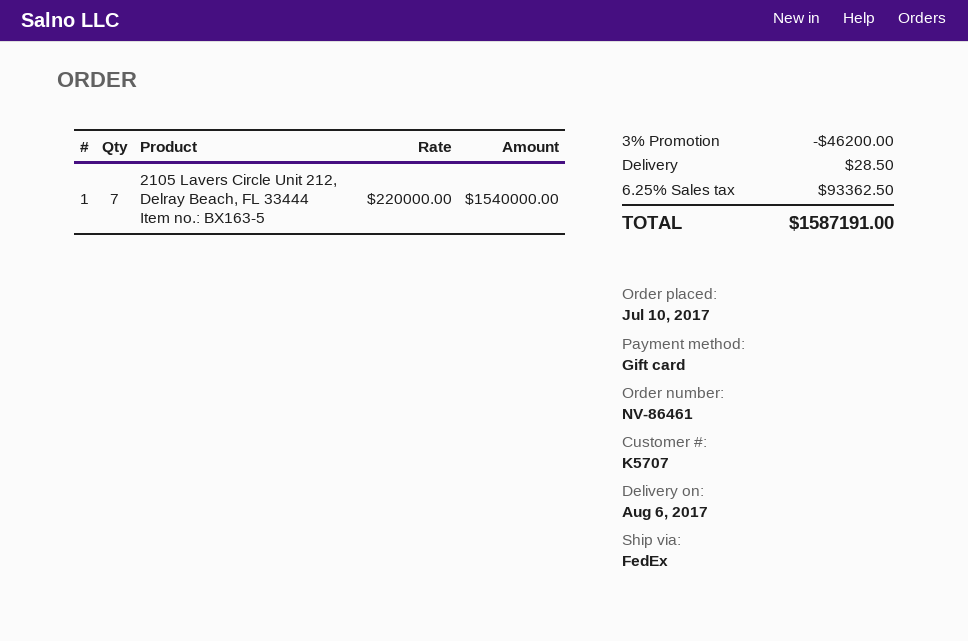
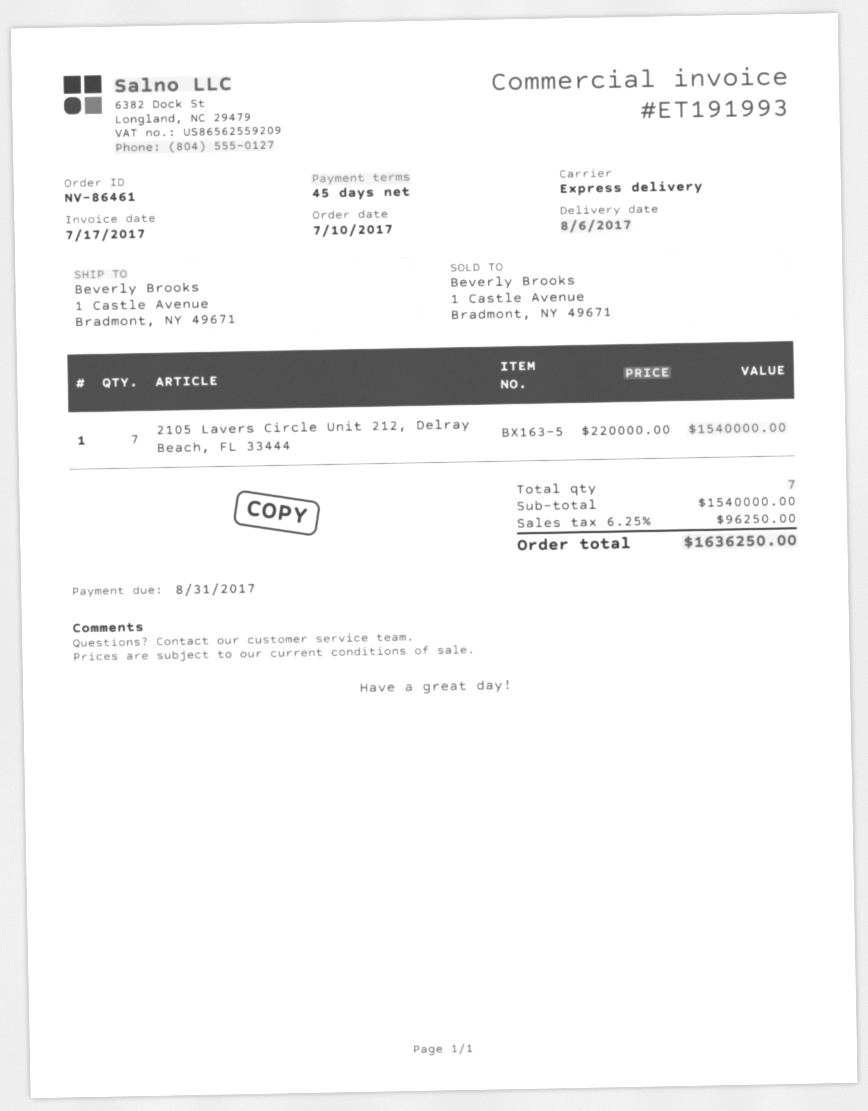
shipping method: FedEx -> express
discount: 3% = 46200.00 -> none
shipping: 28.50 -> none
tax: 6.25% = 93362.50 -> 6.25% = 96250.00
total: 1587191.00 -> 1636250.00

